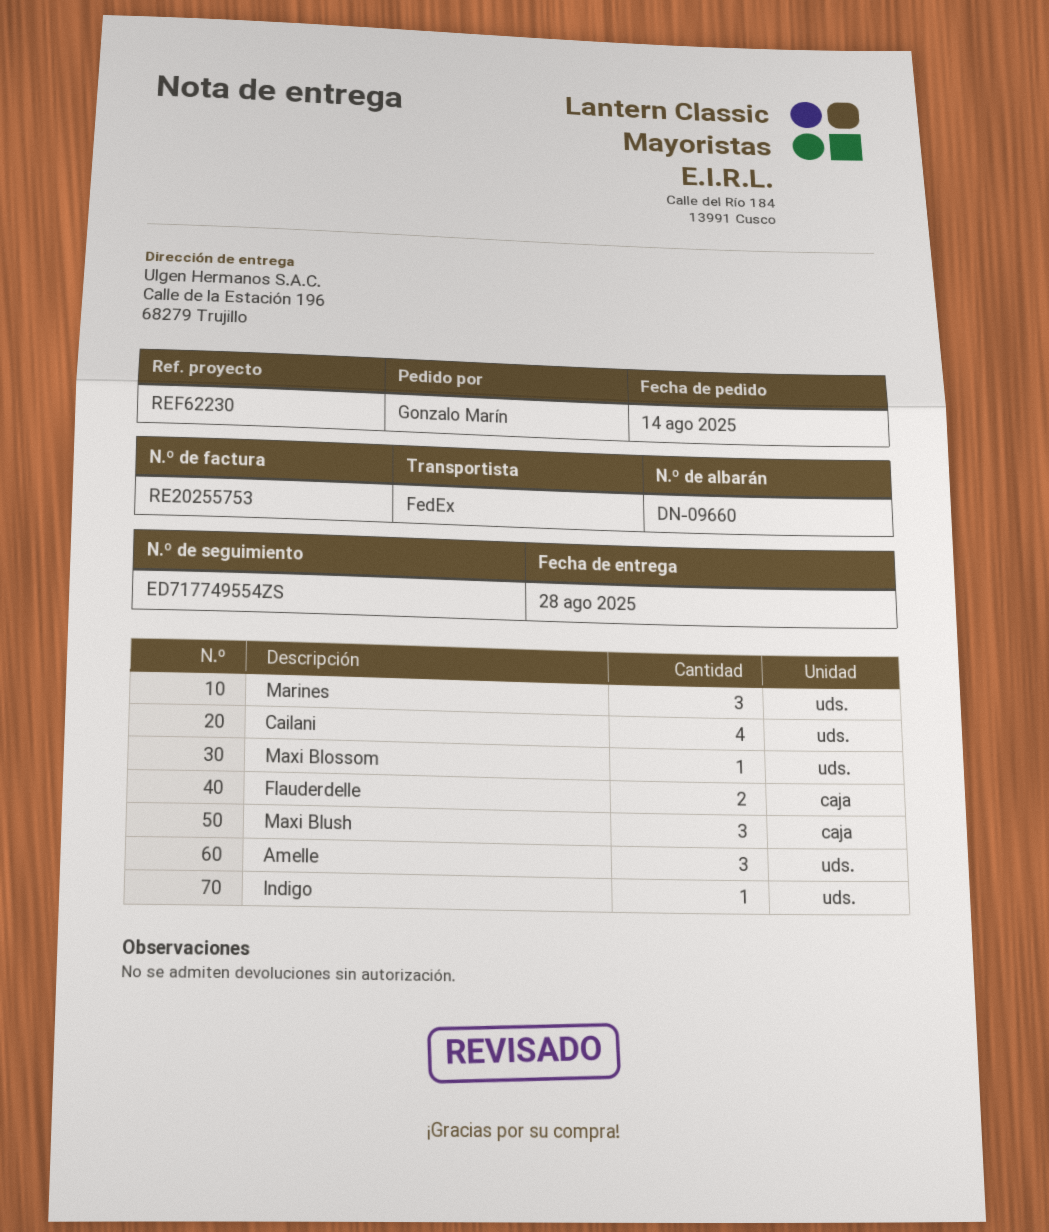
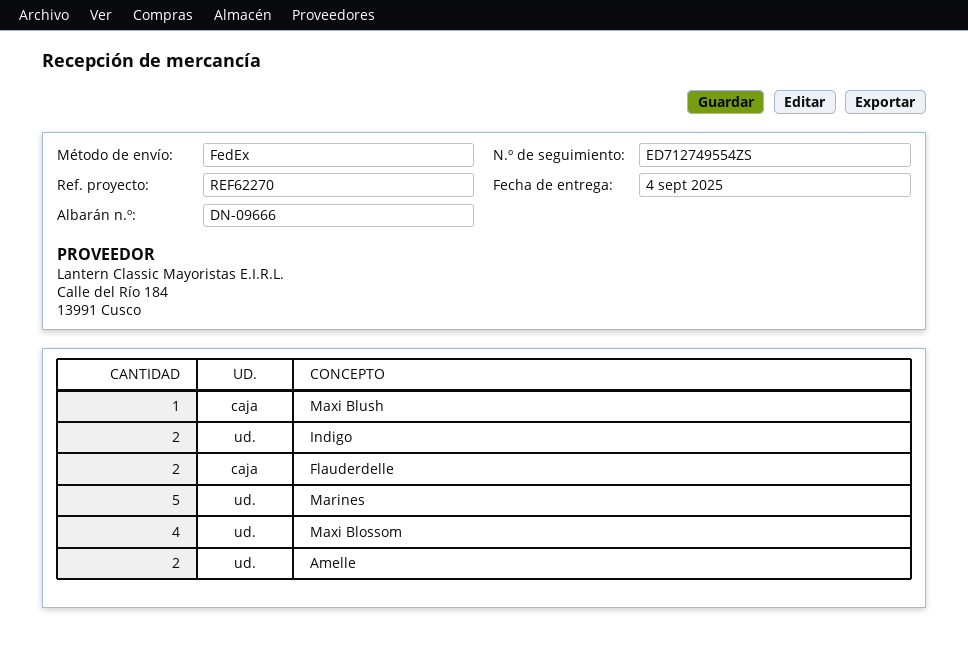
delivery note number: DN-09660 -> DN-09666
delivery date: 2025-08-28 -> 2025-09-04
reference: REF62230 -> REF62270
tracking number: ED717749554ZS -> ED712749554ZS
Marines: 3 -> 5
Cailani: 4 -> none
Maxi Blossom: 1 -> 4
Maxi Blush: 3 -> 1
Amelle: 3 -> 2
Indigo: 1 -> 2

